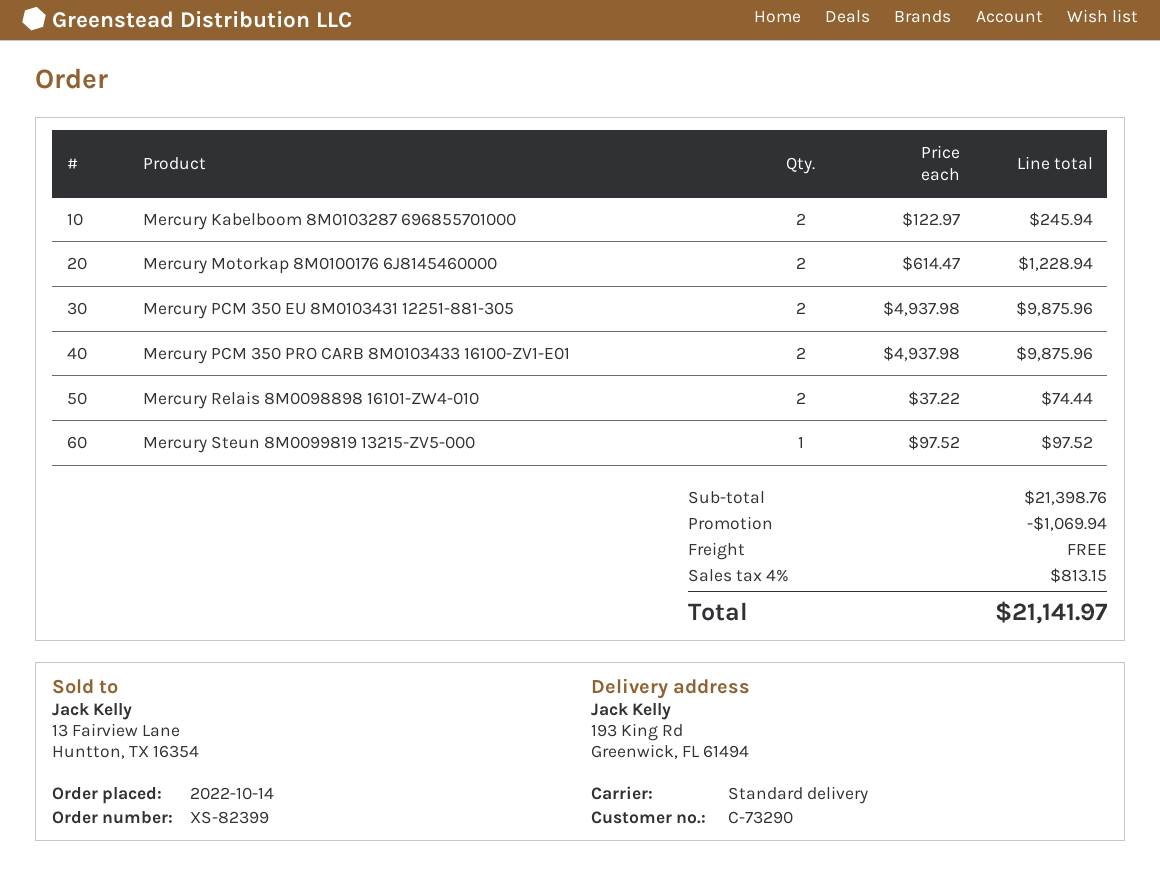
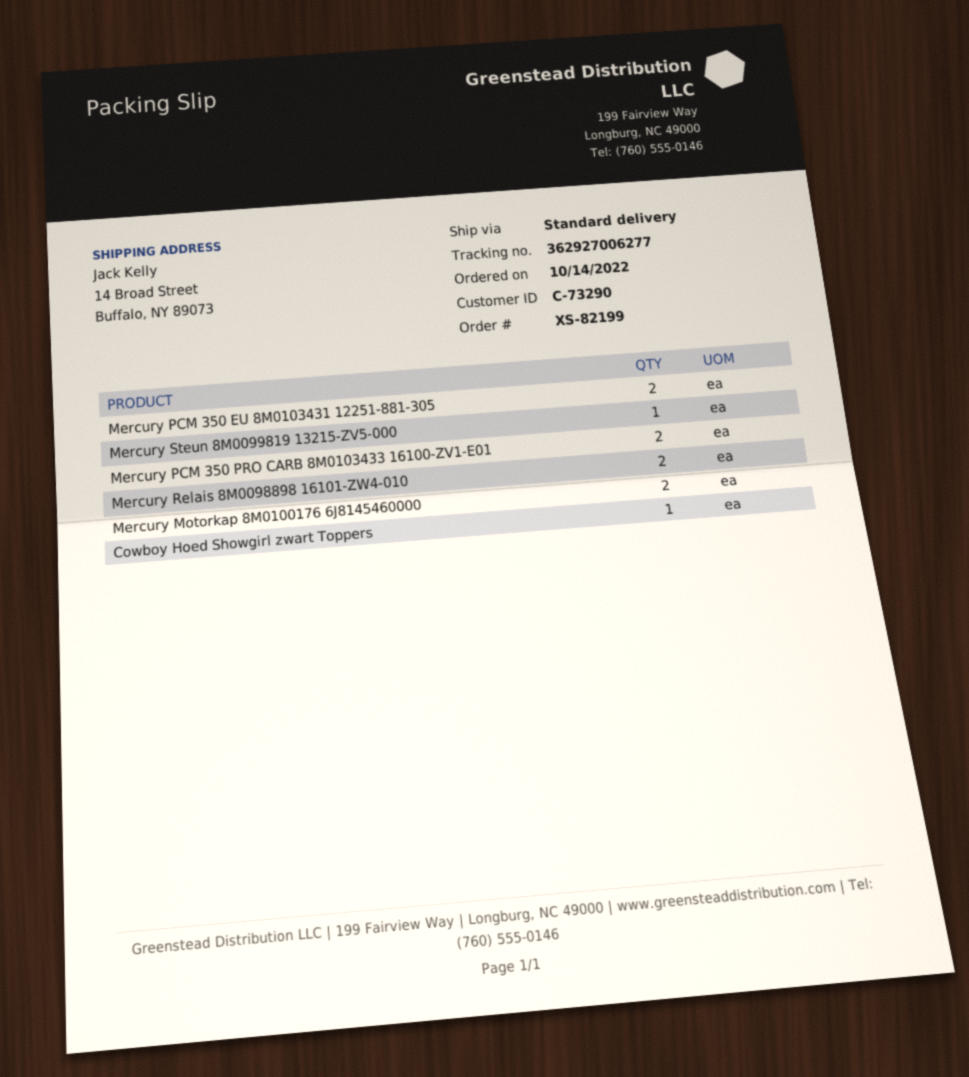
order number: XS-82399 -> XS-82199
ship to: 193 King Rd, Greenwick, FL 61494 -> 14 Broad Street, Buffalo, NY 89073
Mercury Kabelboom 8M0103287 696855701000: 2 -> none
Cowboy Hoed Showgirl zwart Toppers: none -> 1

